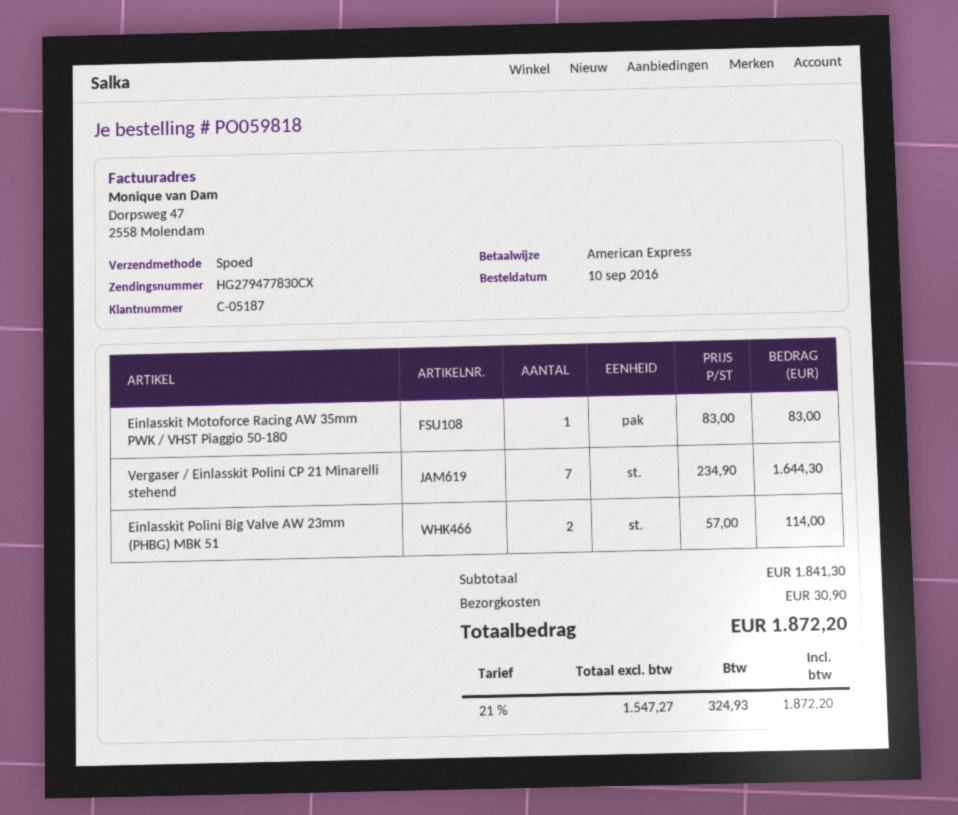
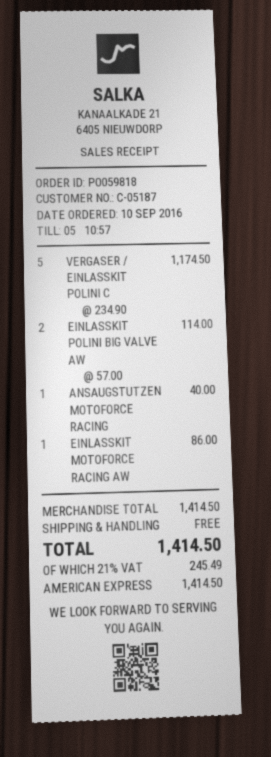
Einlasskit Motoforce Racing AW 35mm PWK / VHST Piaggio 50-180: 1 x 83.00 = 83.00 -> 1 x 86.00 = 86.00
Vergaser / Einlasskit Polini CP 21 Minarelli stehend: 7 x 234.90 = 1644.30 -> 5 x 234.90 = 1174.50
ANSAUGSTUTZEN MOTOFORCE RACING: none -> 1 x 40.00 = 40.00
subtotal: 1841.30 -> 1414.50
shipping: 30.90 -> 0.00
tax: 21% = 324.93 -> 21% = 245.49
total: 1872.20 -> 1414.50

